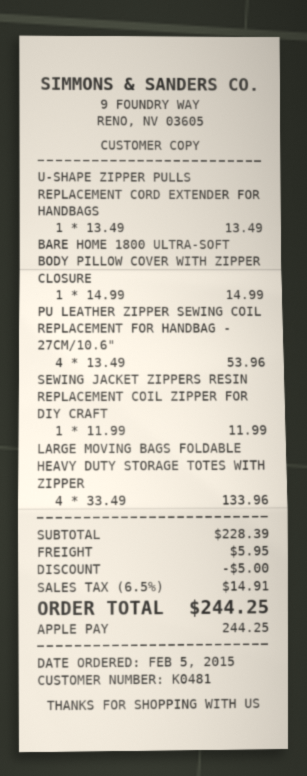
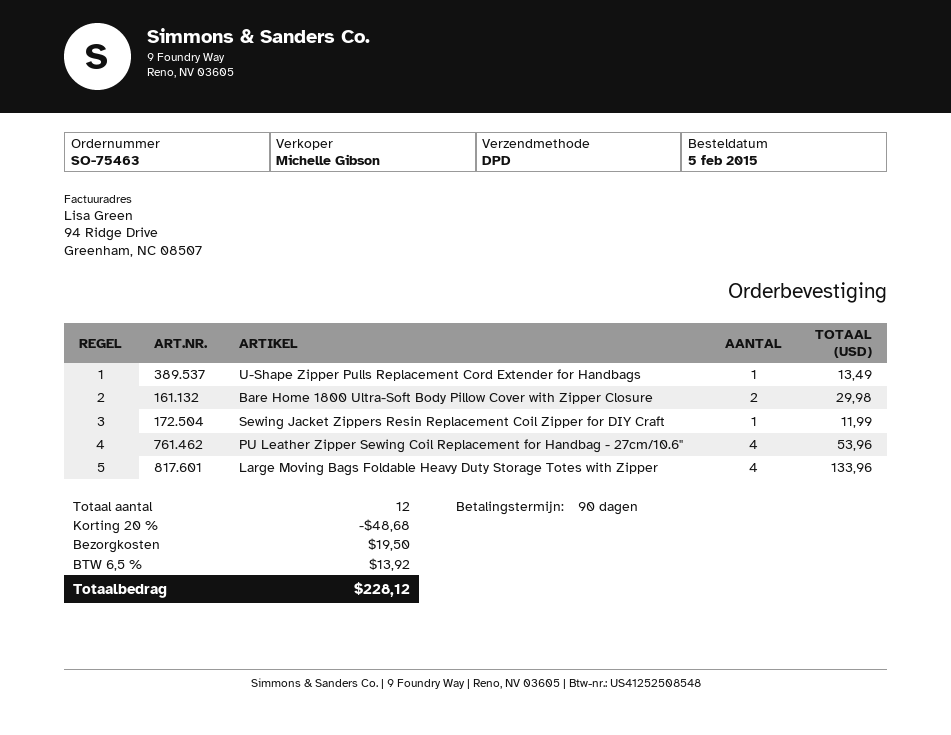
BARE HOME 1800 ULTRA-SOFT BODY PILLOW COVER WITH ZIPPER CLOSURE: 1 for 14.99 -> 2 for 29.98
discount: 5.00 -> 48.68
shipping: 5.95 -> 19.50
tax: 6.5% = 14.91 -> 6.5% = 13.92
total: 244.25 -> 228.12

